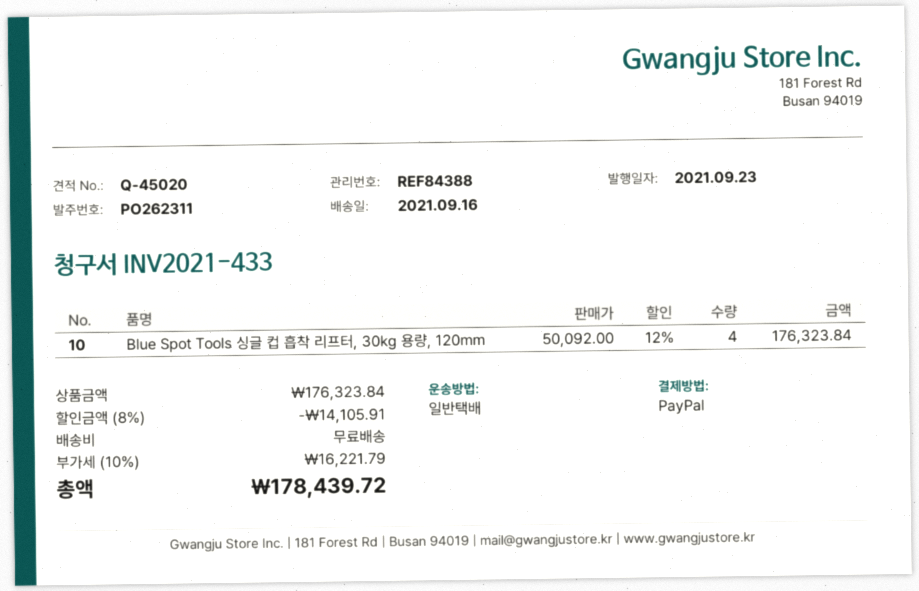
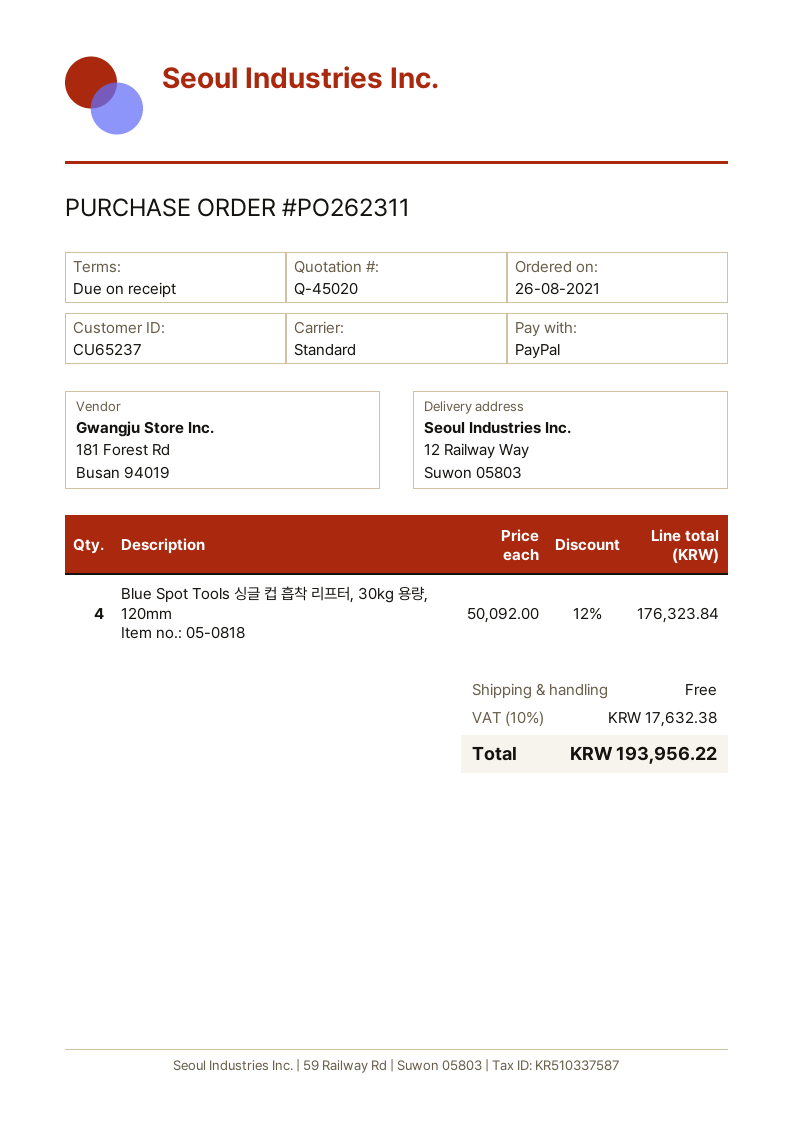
discount: 8% = 14105.91 -> none
tax: 10% = 16221.79 -> 10% = 17632.38
total: 178439.72 -> 193956.22

